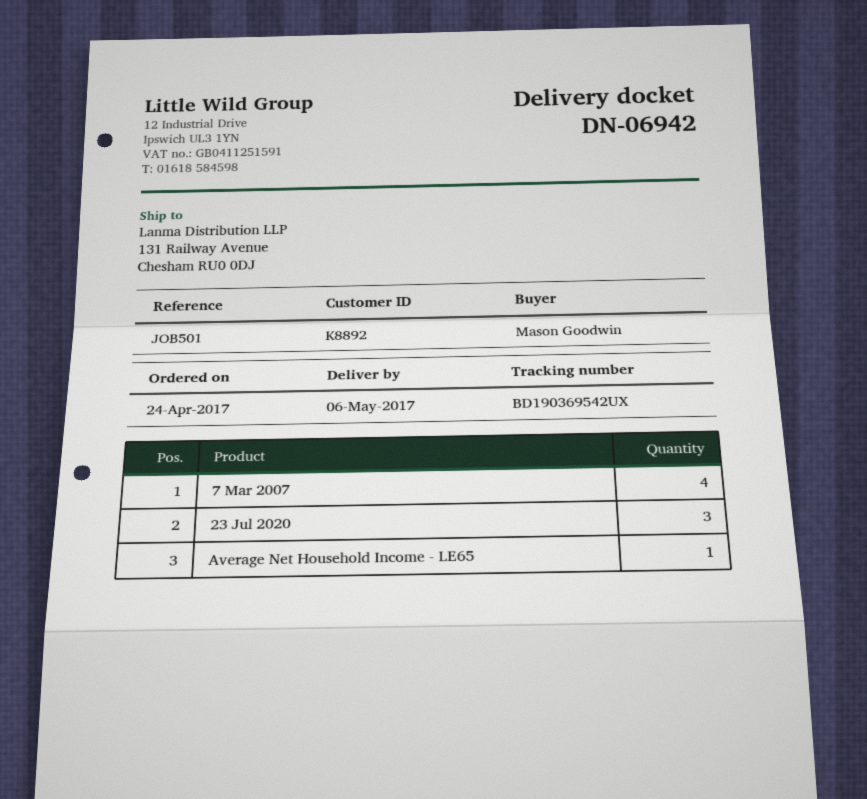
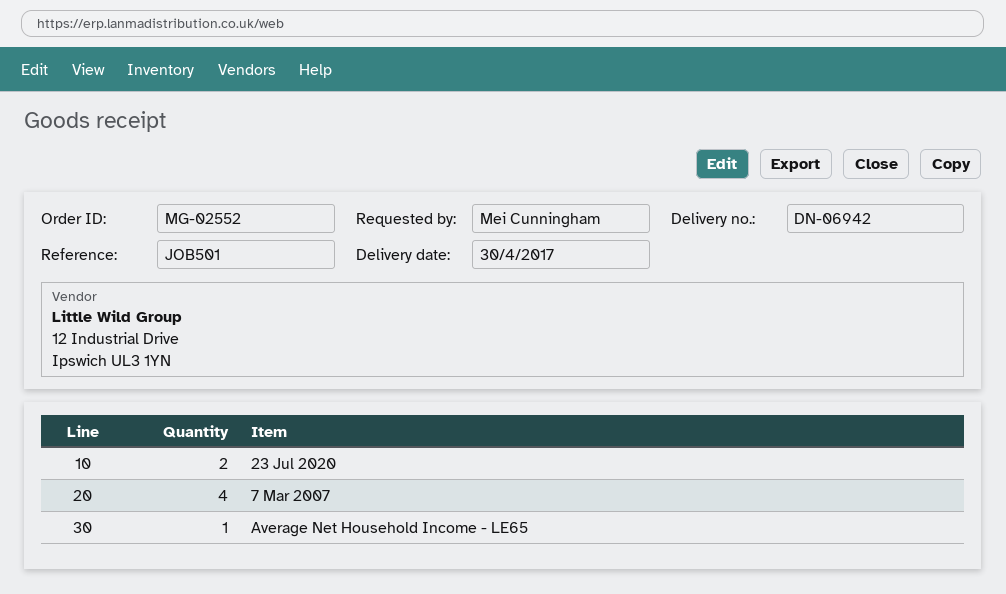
delivery date: 2017-05-06 -> 2017-04-30
ordered by: Mason Goodwin -> Mei Cunningham
23 Jul 2020: 3 -> 2

